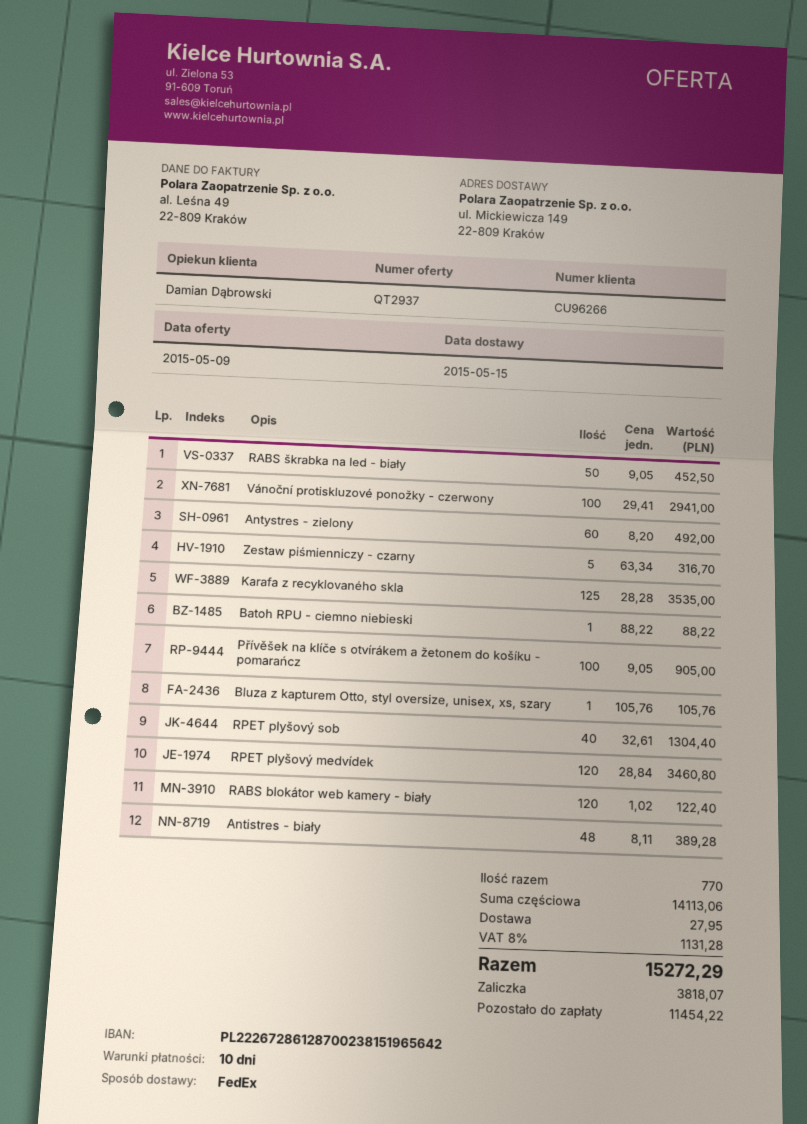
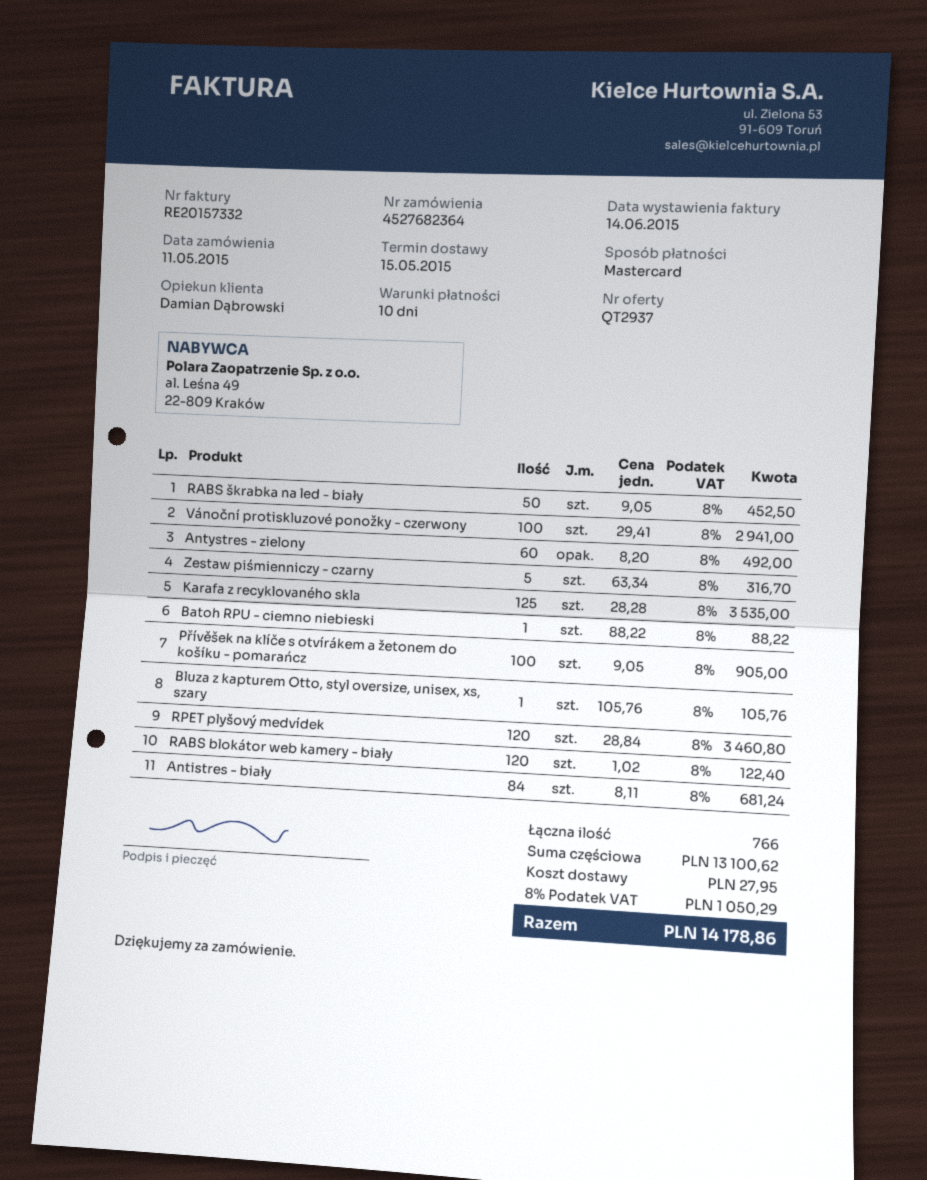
RPET plyšový sob: 40 x 32.61 = 1304.40 -> none
Antistres - biały: 48 x 8.11 = 389.28 -> 84 x 8.11 = 681.24
total quantity: 770 -> 766
subtotal: 14113.06 -> 13100.62
tax: 8% = 1131.28 -> 8% = 1050.29
total: 15272.29 -> 14178.86

